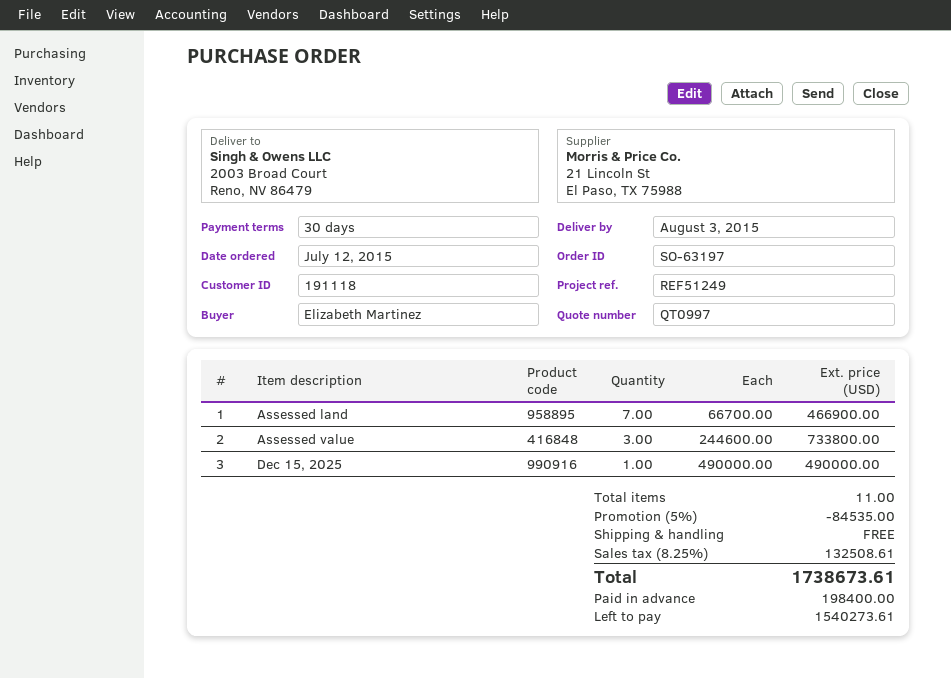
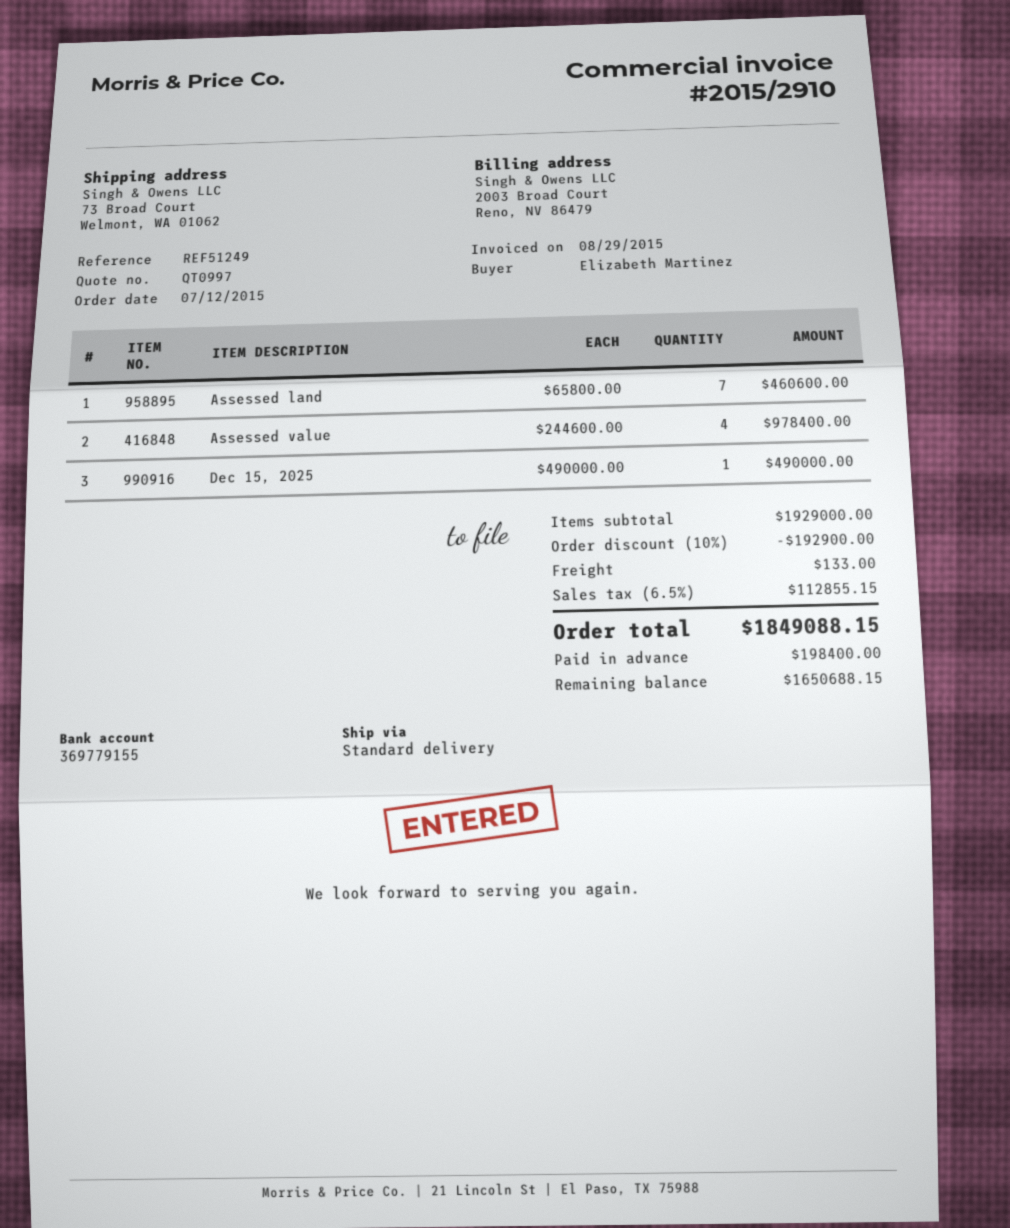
ship to: 2003 Broad Court, Reno, NV 86479 -> 73 Broad Court, Welmont, WA 01062
Assessed land: 7 x 66700.00 = 466900.00 -> 7 x 65800.00 = 460600.00
Assessed value: 3 x 244600.00 = 733800.00 -> 4 x 244600.00 = 978400.00
discount: 5% = 84535.00 -> 10% = 192900.00
shipping: 0.00 -> 133.00
tax: 8.25% = 132508.61 -> 6.5% = 112855.15
total: 1738673.61 -> 1849088.15
balance: 1540273.61 -> 1650688.15

